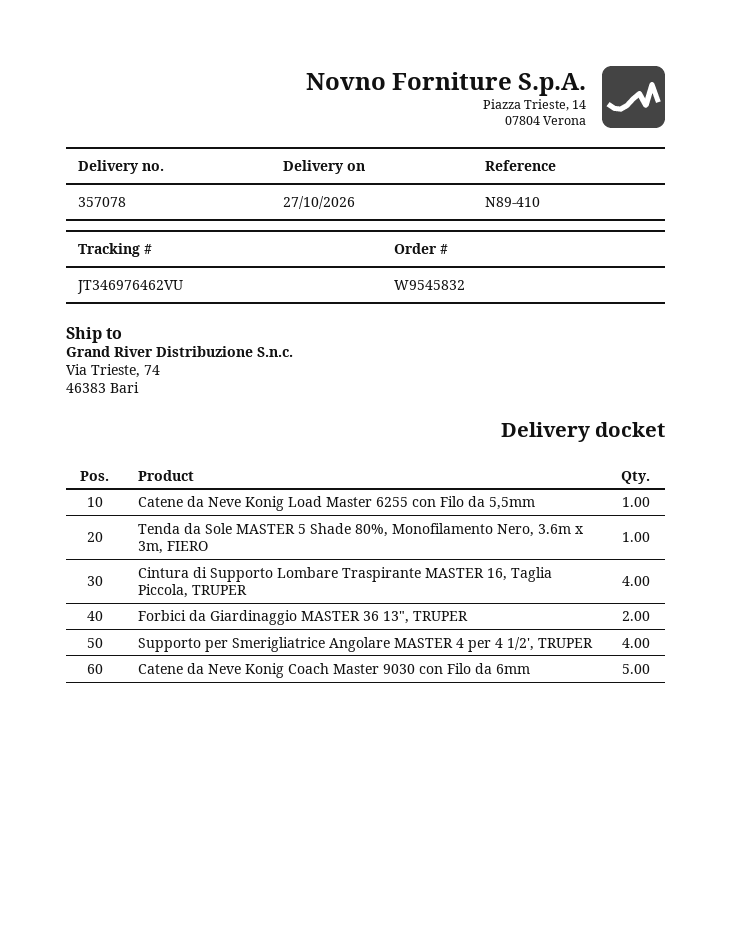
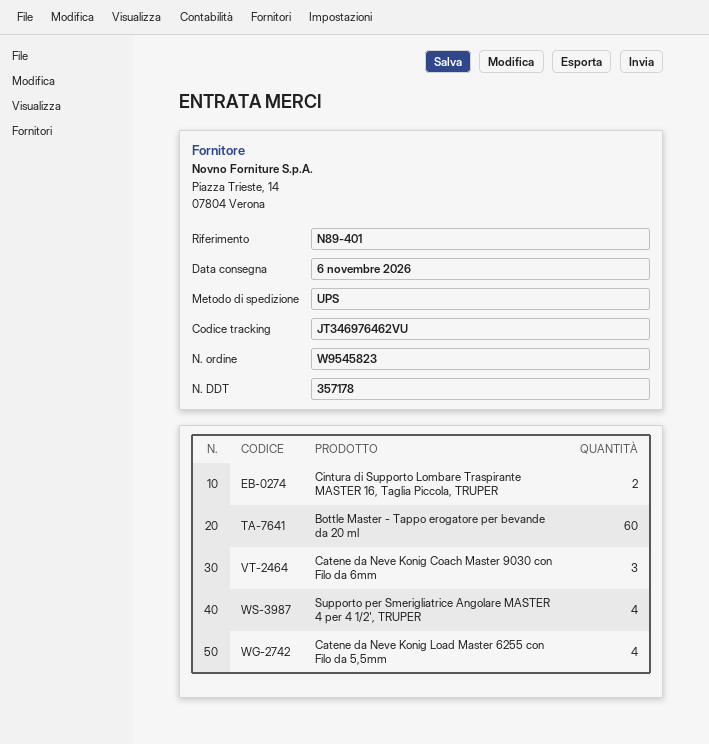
order number: W9545832 -> W9545823
delivery note number: 357078 -> 357178
delivery date: 2026-10-27 -> 2026-11-06
reference: N89-410 -> N89-401
Catene da Neve Konig Load Master 6255 con Filo da 5,5mm: 1 -> 4
Tenda da Sole MASTER 5 Shade 80%, Monofilamento Nero, 3.6m x 3m, FIERO: 1 -> none
Cintura di Supporto Lombare Traspirante MASTER 16, Taglia Piccola, TRUPER: 4 -> 2
Forbici da Giardinaggio MASTER 36 13", TRUPER: 2 -> none
Catene da Neve Konig Coach Master 9030 con Filo da 6mm: 5 -> 3
Bottle Master - Tappo erogatore per bevande da 20 ml: none -> 60

